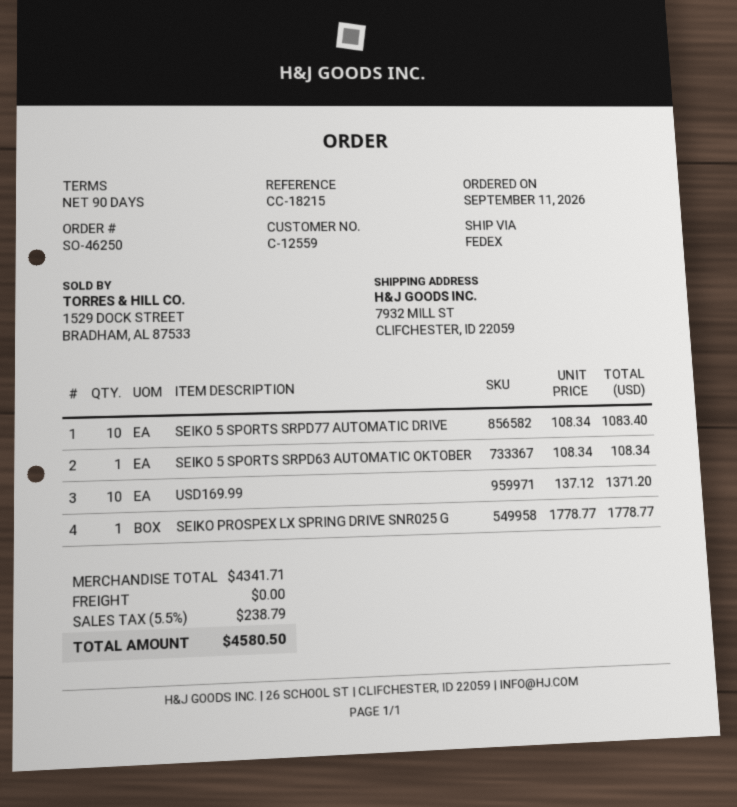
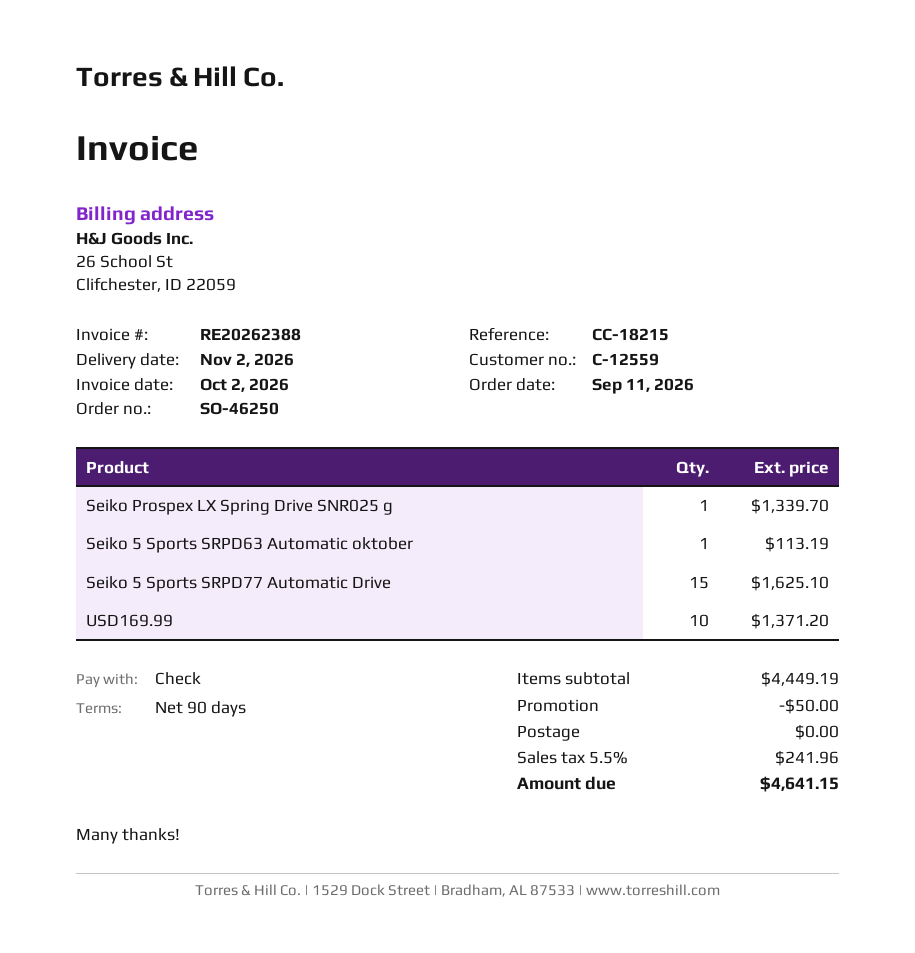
SEIKO 5 SPORTS SRPD77 AUTOMATIC DRIVE: 10 for 1083.40 -> 15 for 1625.10
SEIKO 5 SPORTS SRPD63 AUTOMATIC OKTOBER: 1 for 108.34 -> 1 for 113.19
SEIKO PROSPEX LX SPRING DRIVE SNR025 G: 1 for 1778.77 -> 1 for 1339.70
subtotal: 4341.71 -> 4449.19
discount: none -> 50.00
tax: 5.5% = 238.79 -> 5.5% = 241.96
total: 4580.50 -> 4641.15

